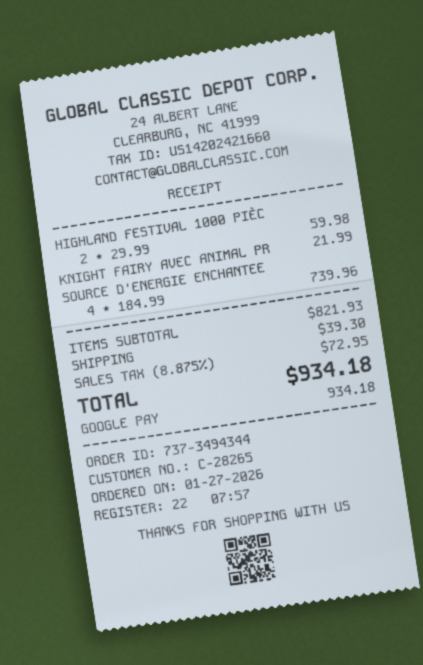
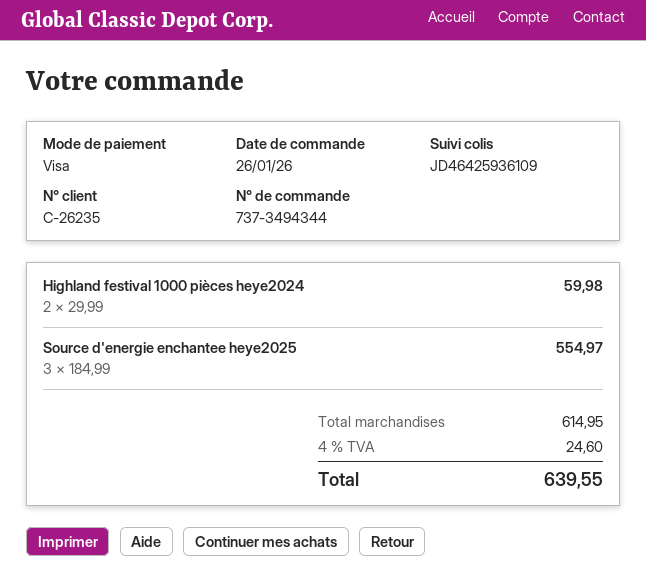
order date: 2026-01-27 -> 2026-01-26
customer number: C-28265 -> C-26235
payment method: Google Pay -> Visa
KNIGHT FAIRY AVEC ANIMAL PR: 1 x 21.99 = 21.99 -> none
SOURCE D'ENERGIE ENCHANTEE: 4 x 184.99 = 739.96 -> 3 x 184.99 = 554.97
subtotal: 821.93 -> 614.95
shipping: 39.30 -> none
tax: 8.875% = 72.95 -> 4% = 24.60
total: 934.18 -> 639.55

